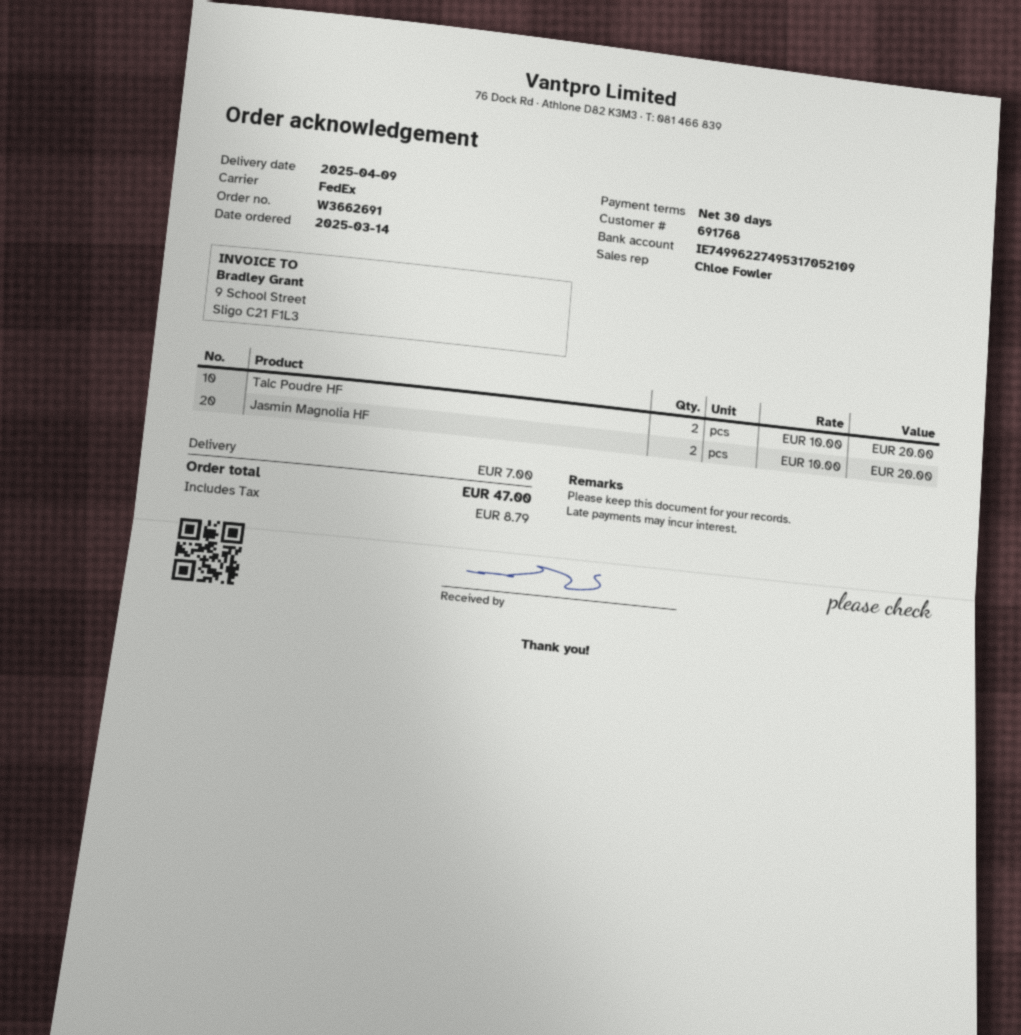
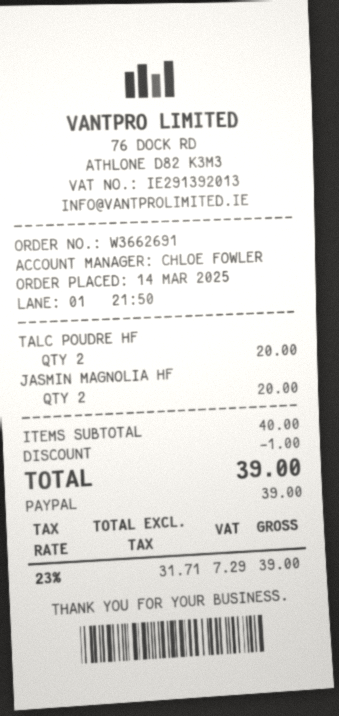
discount: none -> 1.00
shipping: 7.00 -> none
tax: 8.79 -> 7.29
total: 47.00 -> 39.00

